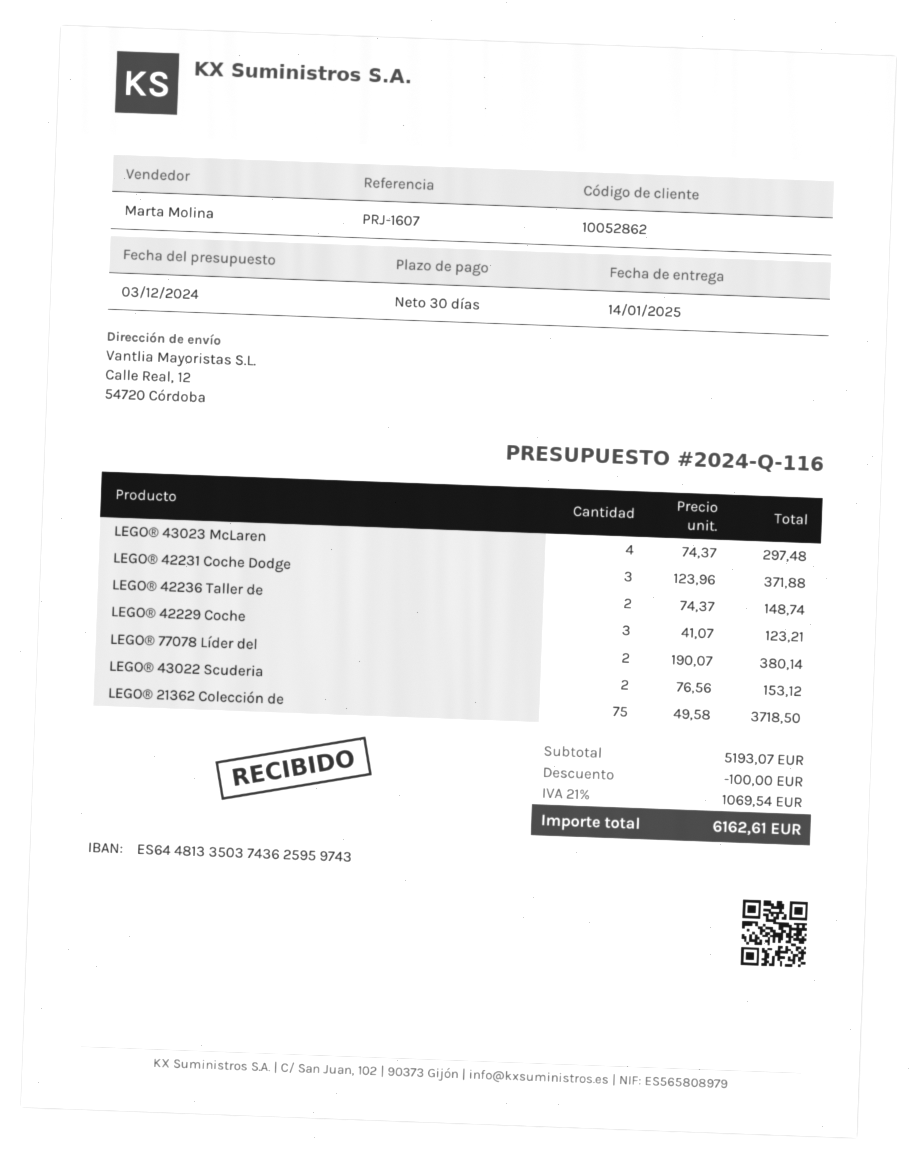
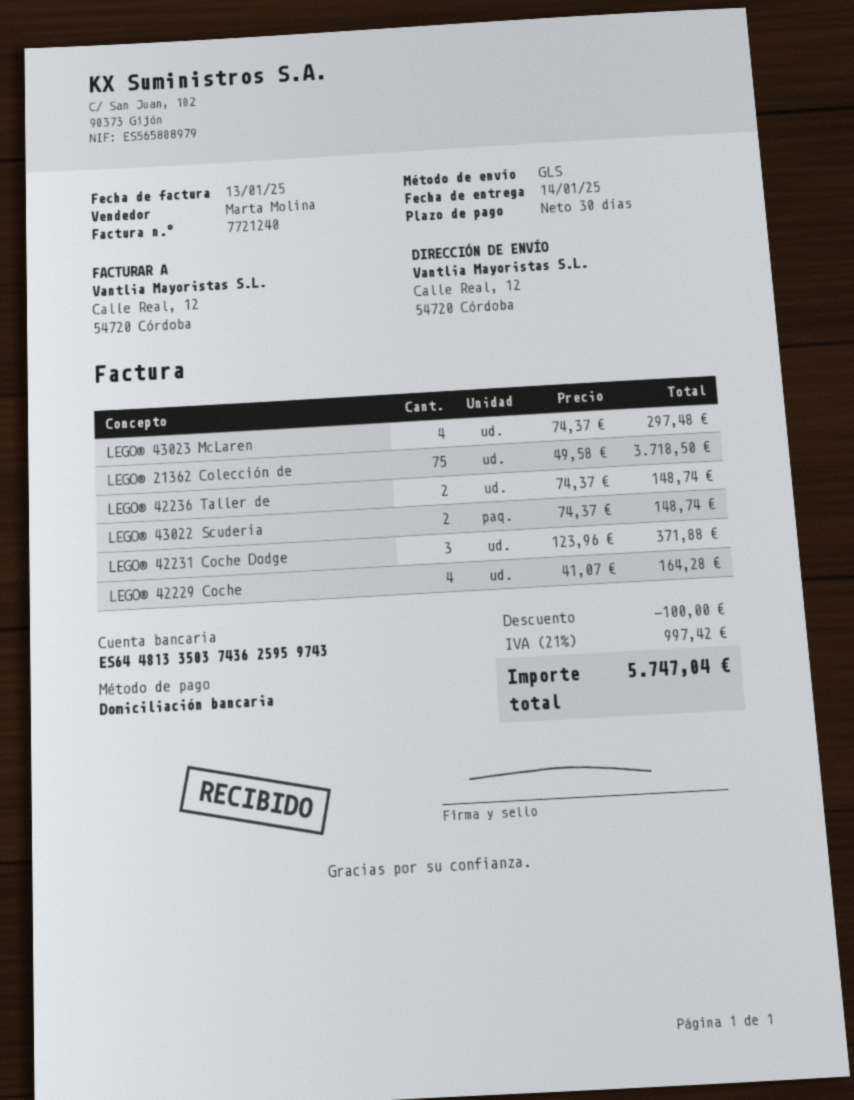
LEGO® 42229 Coche: 3 x 41.07 = 123.21 -> 4 x 41.07 = 164.28
LEGO® 77078 Líder del: 2 x 190.07 = 380.14 -> none
LEGO® 43022 Scuderia: 2 x 76.56 = 153.12 -> 2 x 74.37 = 148.74
tax: 21% = 1069.54 -> 21% = 997.42
total: 6162.61 -> 5747.04

